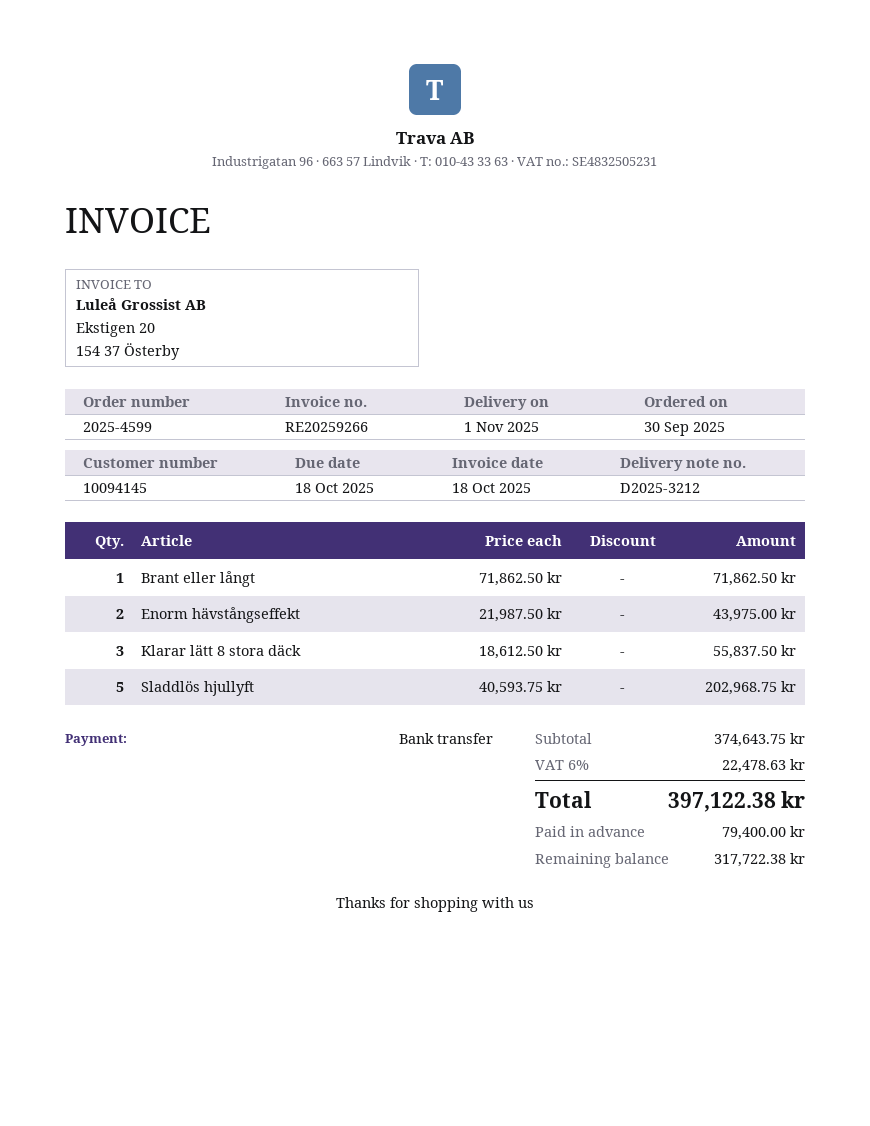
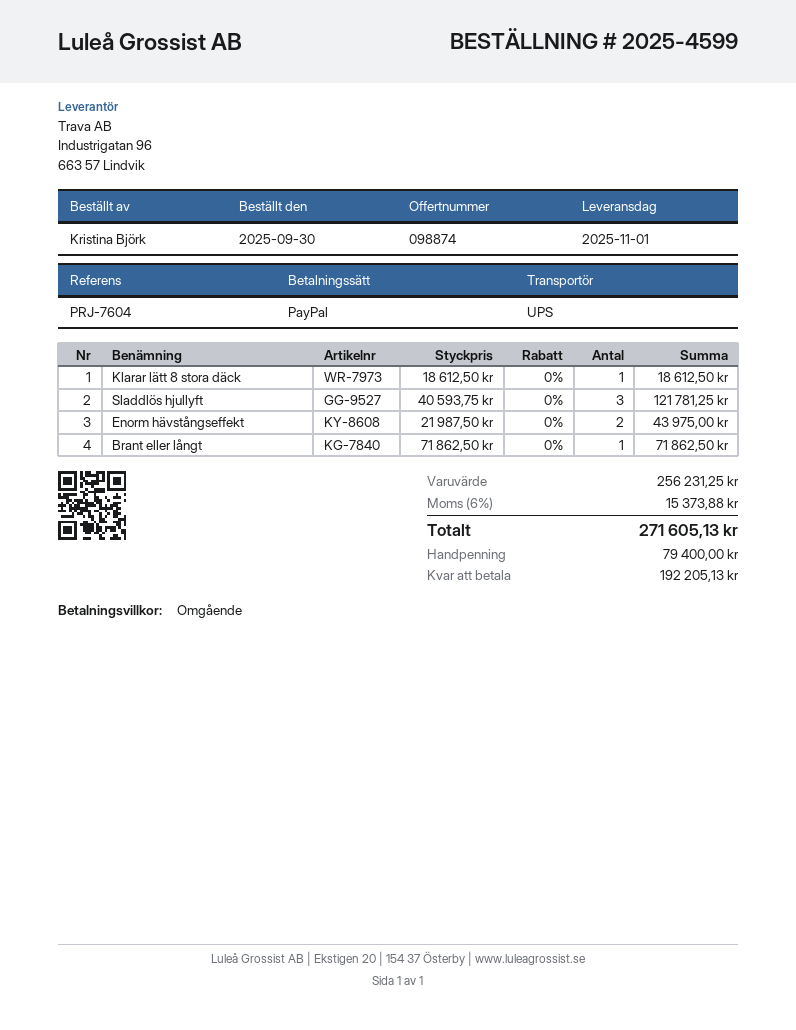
payment method: bank transfer -> PayPal
Klarar lätt 8 stora däck: 3 x 18612.50 = 55837.50 -> 1 x 18612.50 = 18612.50
Sladdlös hjullyft: 5 x 40593.75 = 202968.75 -> 3 x 40593.75 = 121781.25
subtotal: 374643.75 -> 256231.25
tax: 6% = 22478.63 -> 6% = 15373.88
total: 397122.38 -> 271605.13
balance: 317722.38 -> 192205.13

